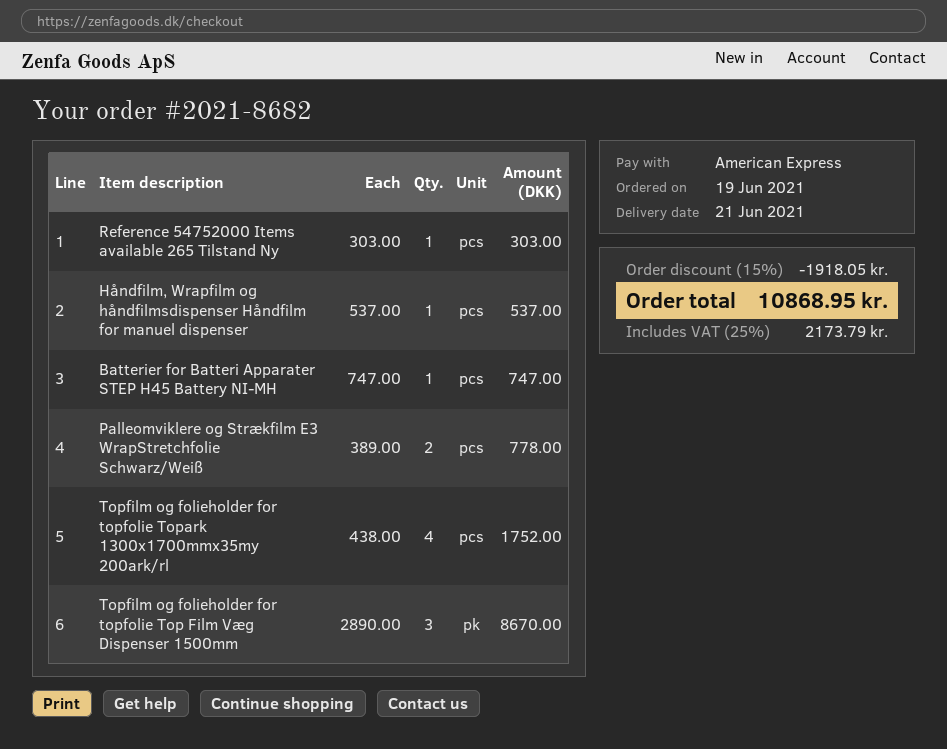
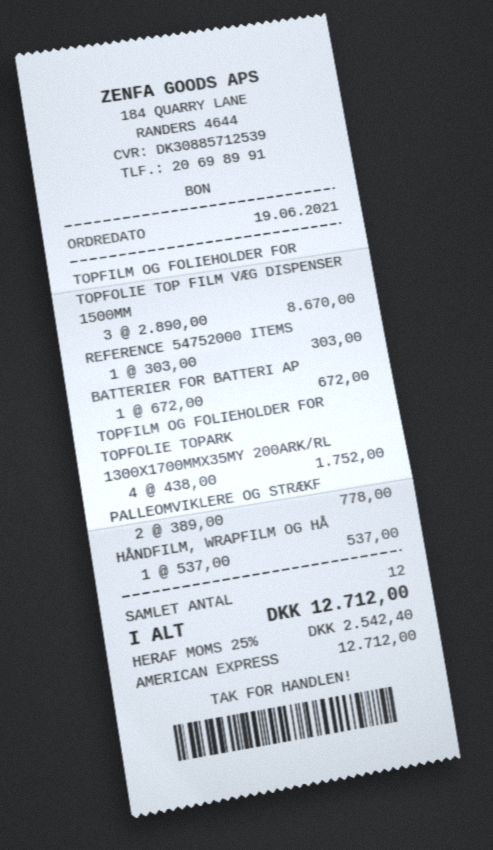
Batterier for Batteri Apparater STEP H45 Battery NI-MH: 1 x 747.00 = 747.00 -> 1 x 672.00 = 672.00
discount: 15% = 1918.05 -> none
tax: 25% = 2173.79 -> 25% = 2542.40
total: 10868.95 -> 12712.00

